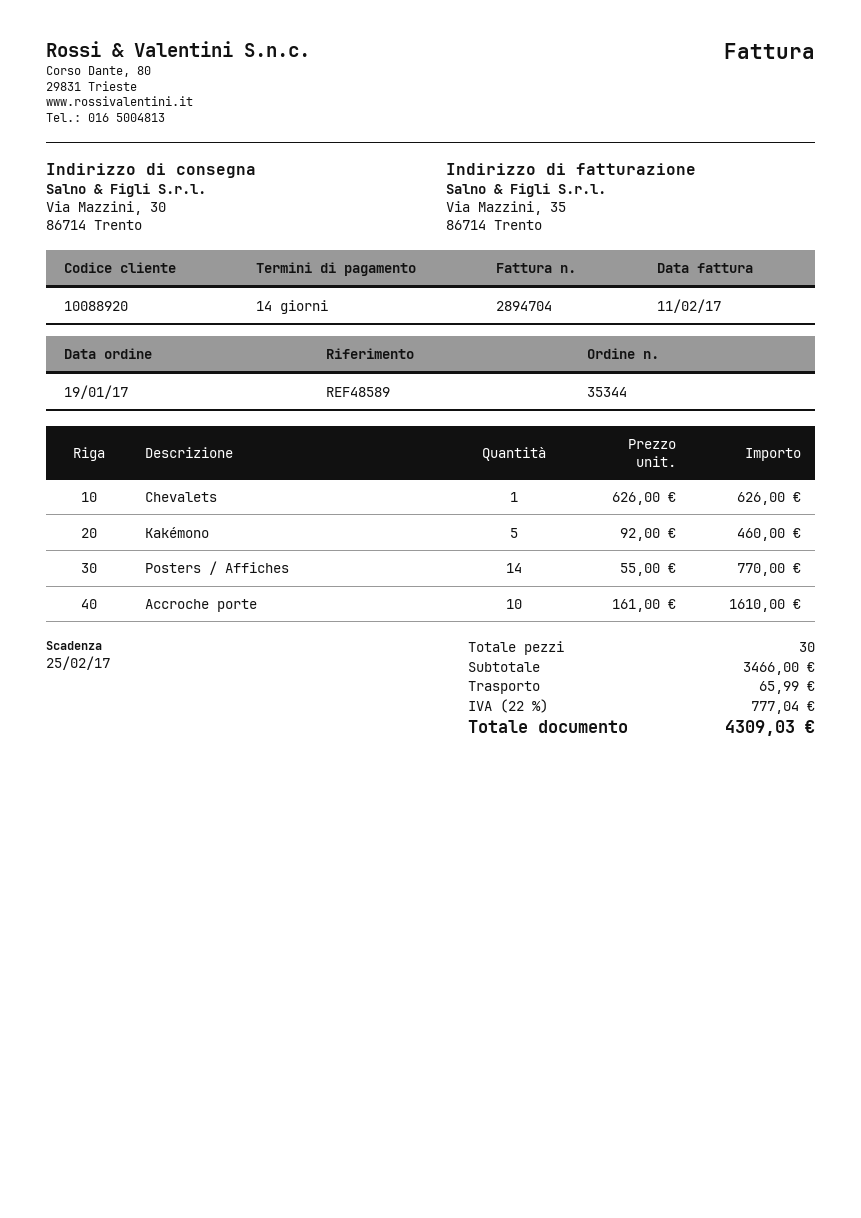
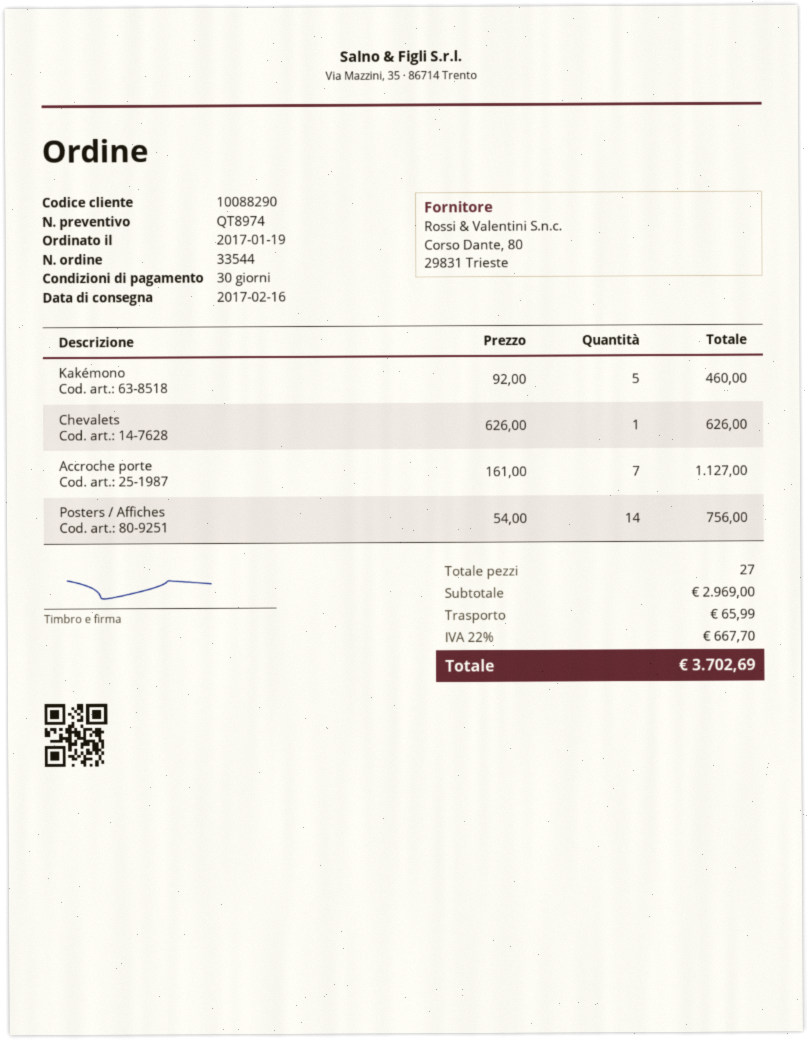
order number: 35344 -> 33544
payment terms: 14 days -> 30 days
customer number: 10088920 -> 10088290
Posters / Affiches: 14 x 55.00 = 770.00 -> 14 x 54.00 = 756.00
Accroche porte: 10 x 161.00 = 1610.00 -> 7 x 161.00 = 1127.00
total quantity: 30 -> 27
subtotal: 3466.00 -> 2969.00
tax: 22% = 777.04 -> 22% = 667.70
total: 4309.03 -> 3702.69

